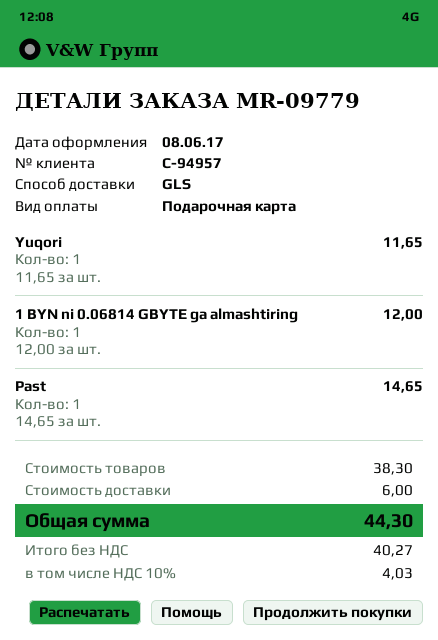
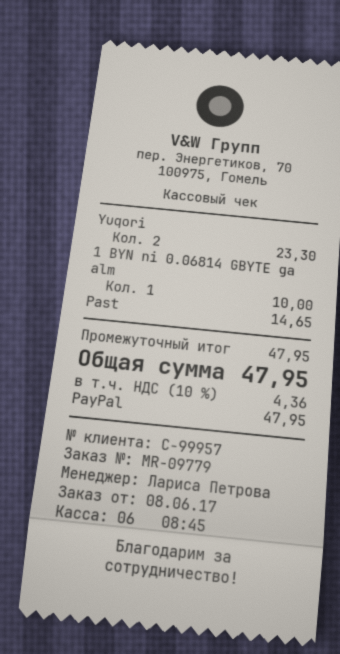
customer number: C-94957 -> C-99957
payment method: gift card -> PayPal
Yuqori: 1 for 11.65 -> 2 for 23.30
1 BYN ni 0.06814 GBYTE ga almashtiring: 1 for 12.00 -> 1 for 10.00
subtotal: 38.30 -> 47.95
shipping: 6.00 -> none
tax: 10% = 4.03 -> 10% = 4.36
total: 44.30 -> 47.95

